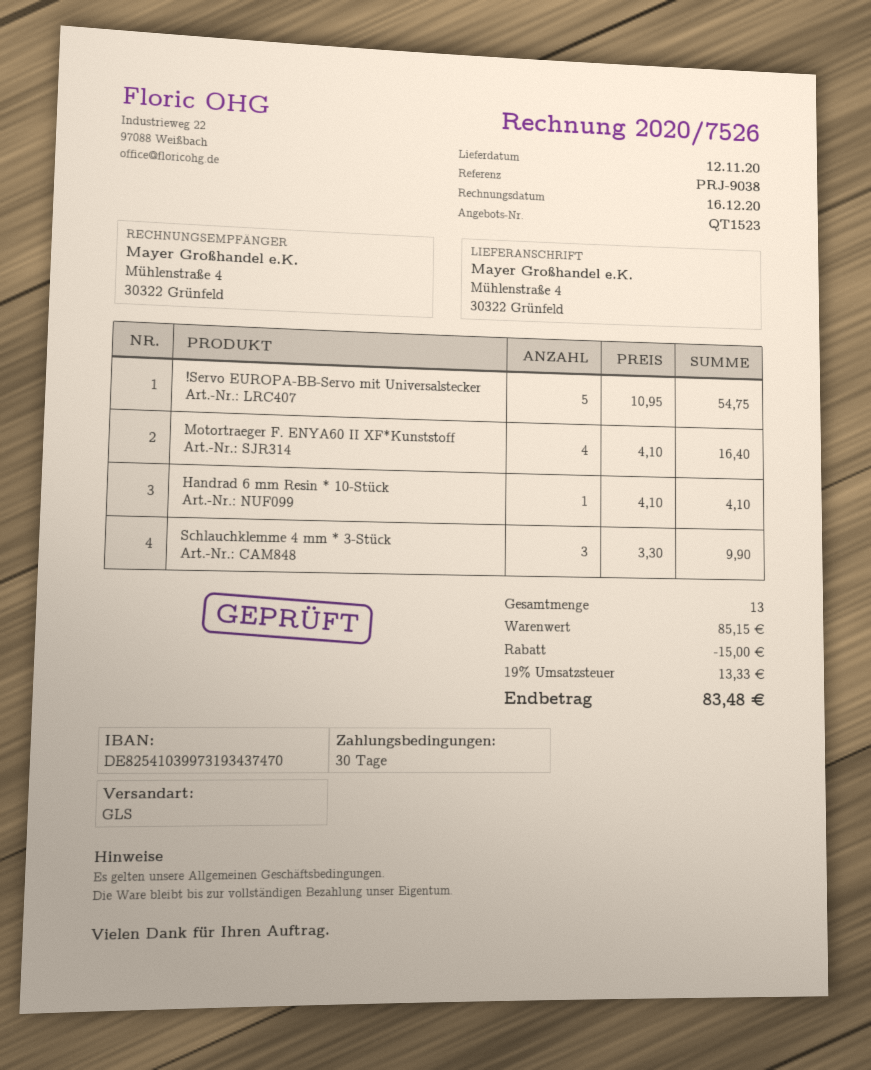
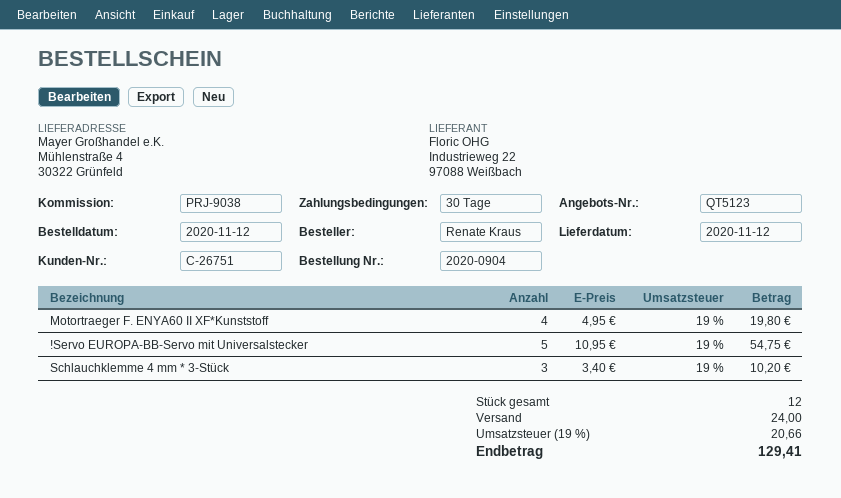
quote number: QT1523 -> QT5123
Motortraeger F. ENYA60 II XF*Kunststoff: 4 x 4.10 = 16.40 -> 4 x 4.95 = 19.80
Handrad 6 mm Resin * 10-Stück: 1 x 4.10 = 4.10 -> none
Schlauchklemme 4 mm * 3-Stück: 3 x 3.30 = 9.90 -> 3 x 3.40 = 10.20
total quantity: 13 -> 12
discount: 15.00 -> none
shipping: none -> 24.00
tax: 19% = 13.33 -> 19% = 20.66
total: 83.48 -> 129.41

